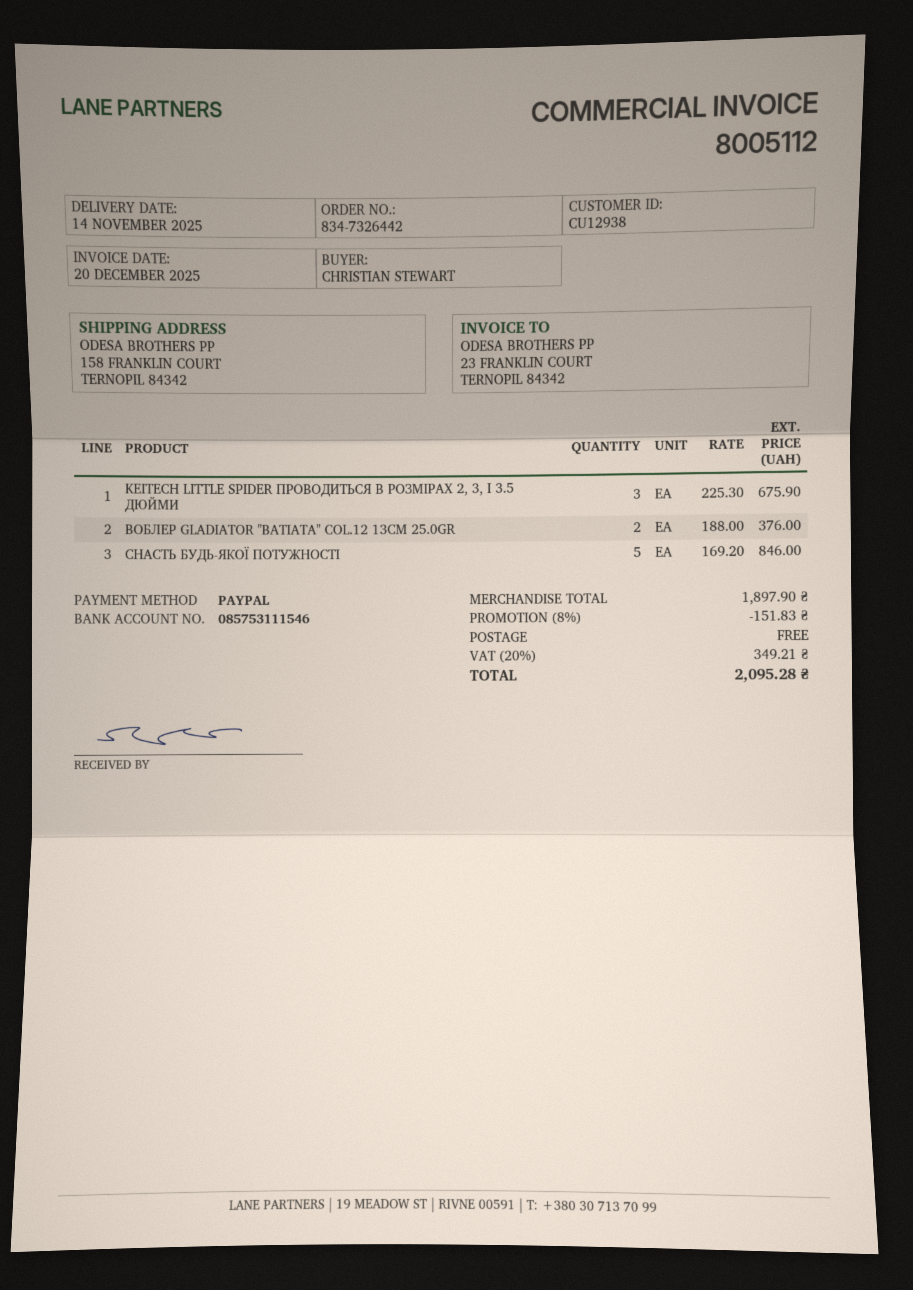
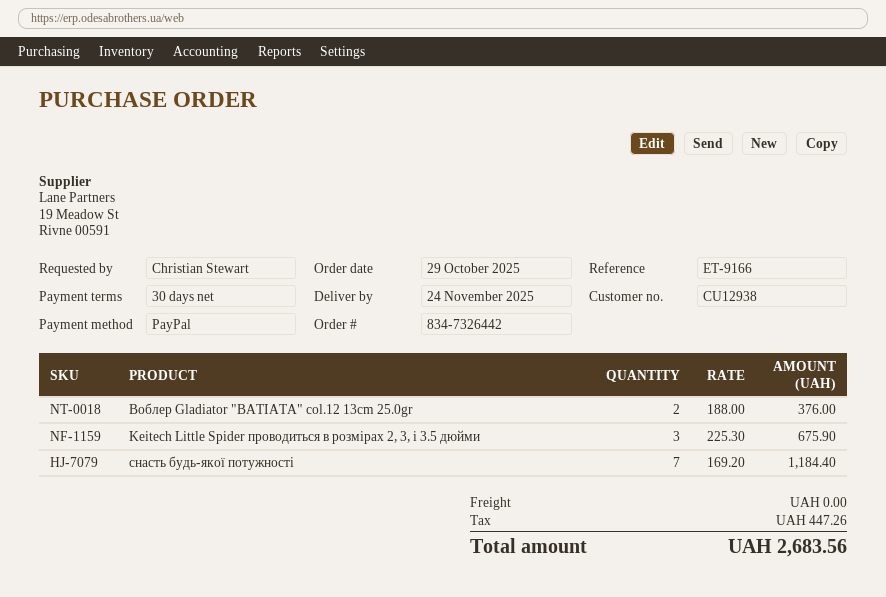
delivery date: 2025-11-14 -> 2025-11-24
СНАСТЬ БУДЬ-ЯКОЇ ПОТУЖНОСТІ: 5 x 169.20 = 846.00 -> 7 x 169.20 = 1184.40
discount: 8% = 151.83 -> none
tax: 349.21 -> 447.26
total: 2095.28 -> 2683.56

